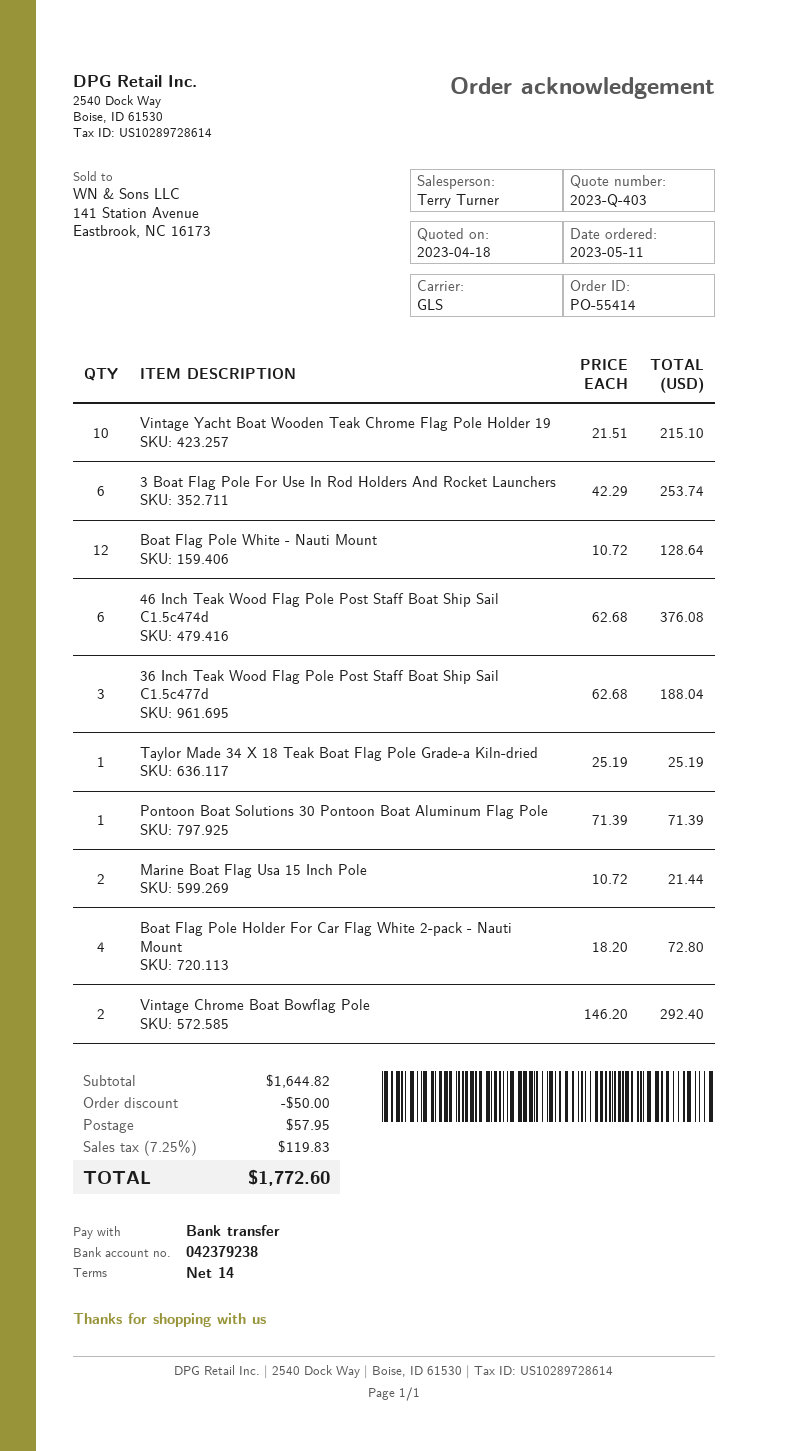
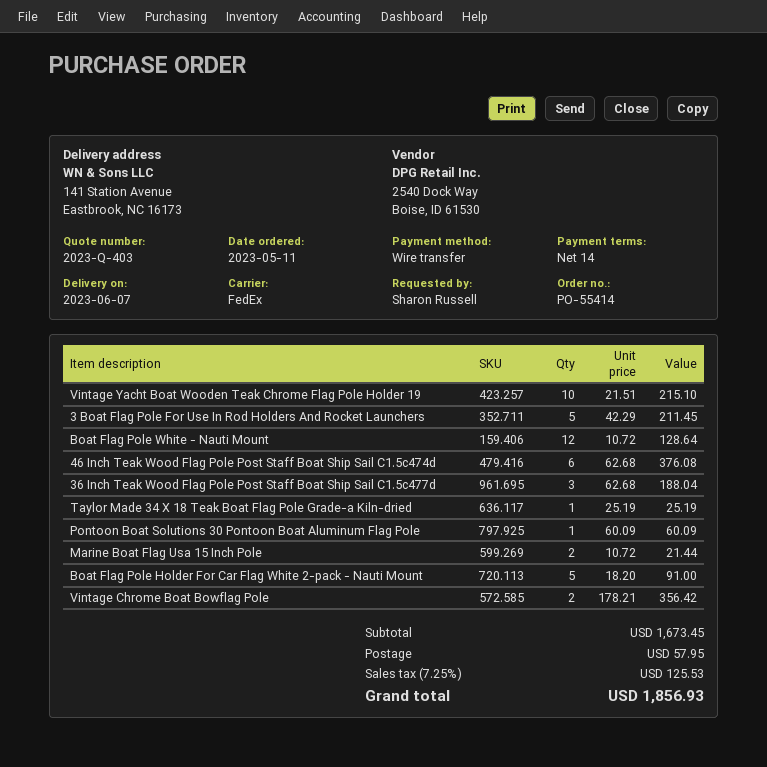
shipping method: GLS -> FedEx
3 Boat Flag Pole For Use In Rod Holders And Rocket Launchers: 6 x 42.29 = 253.74 -> 5 x 42.29 = 211.45
Pontoon Boat Solutions 30 Pontoon Boat Aluminum Flag Pole: 1 x 71.39 = 71.39 -> 1 x 60.09 = 60.09
Boat Flag Pole Holder For Car Flag White 2-pack - Nauti Mount: 4 x 18.20 = 72.80 -> 5 x 18.20 = 91.00
Vintage Chrome Boat Bowflag Pole: 2 x 146.20 = 292.40 -> 2 x 178.21 = 356.42
subtotal: 1644.82 -> 1673.45
discount: 50.00 -> none
tax: 7.25% = 119.83 -> 7.25% = 125.53
total: 1772.60 -> 1856.93

